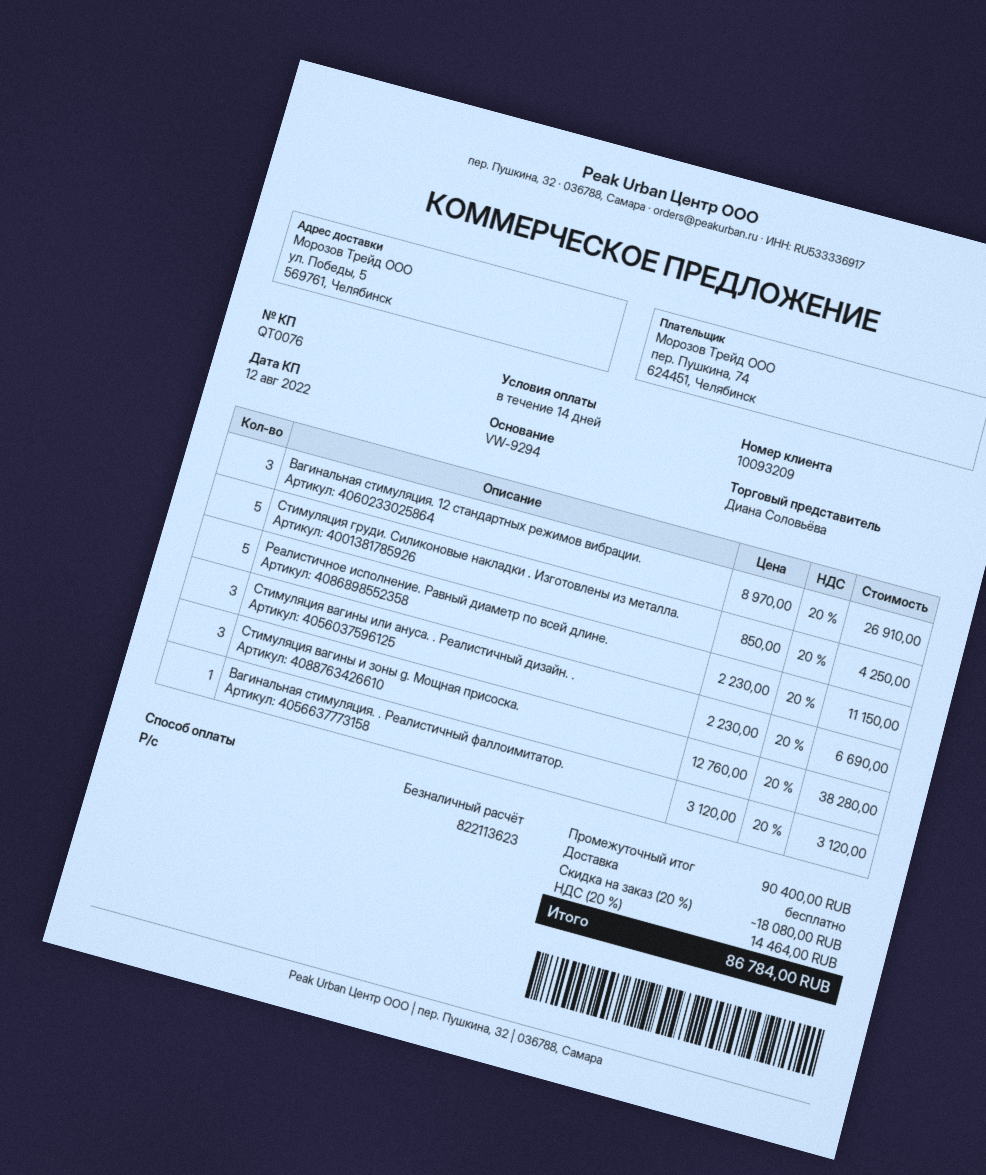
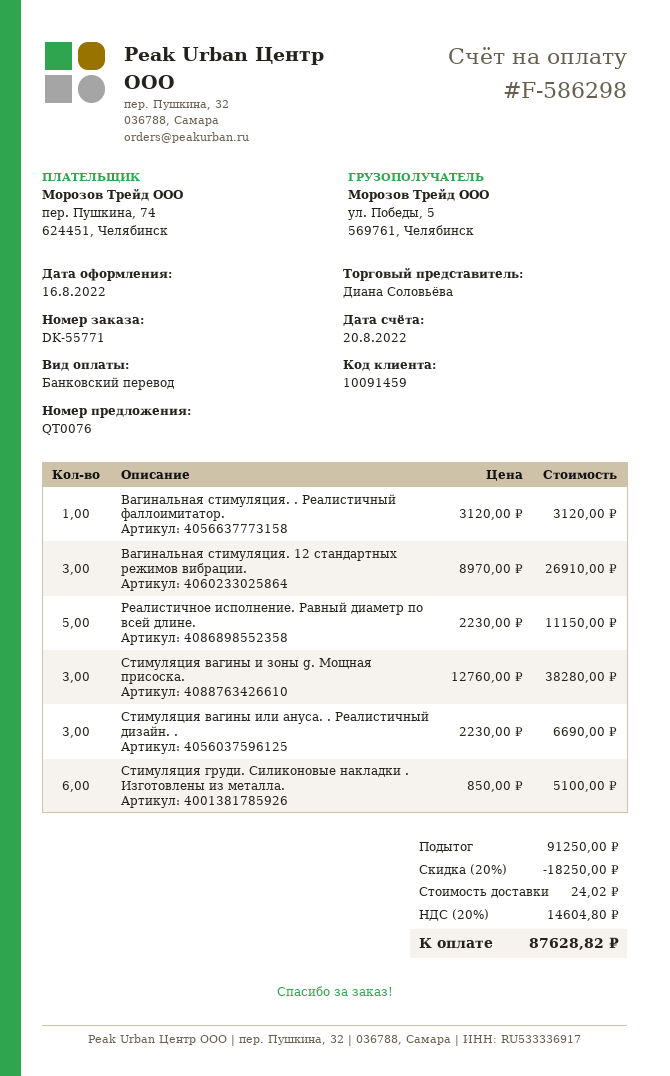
customer number: 10093209 -> 10091459
Стимуляция груди. Силиконовые накладки . Изготовлены из металла.: 5 x 850.00 = 4250.00 -> 6 x 850.00 = 5100.00
subtotal: 90400.00 -> 91250.00
discount: 20% = 18080.00 -> 20% = 18250.00
shipping: 0.00 -> 24.02
tax: 20% = 14464.00 -> 20% = 14604.80
total: 86784.00 -> 87628.82

